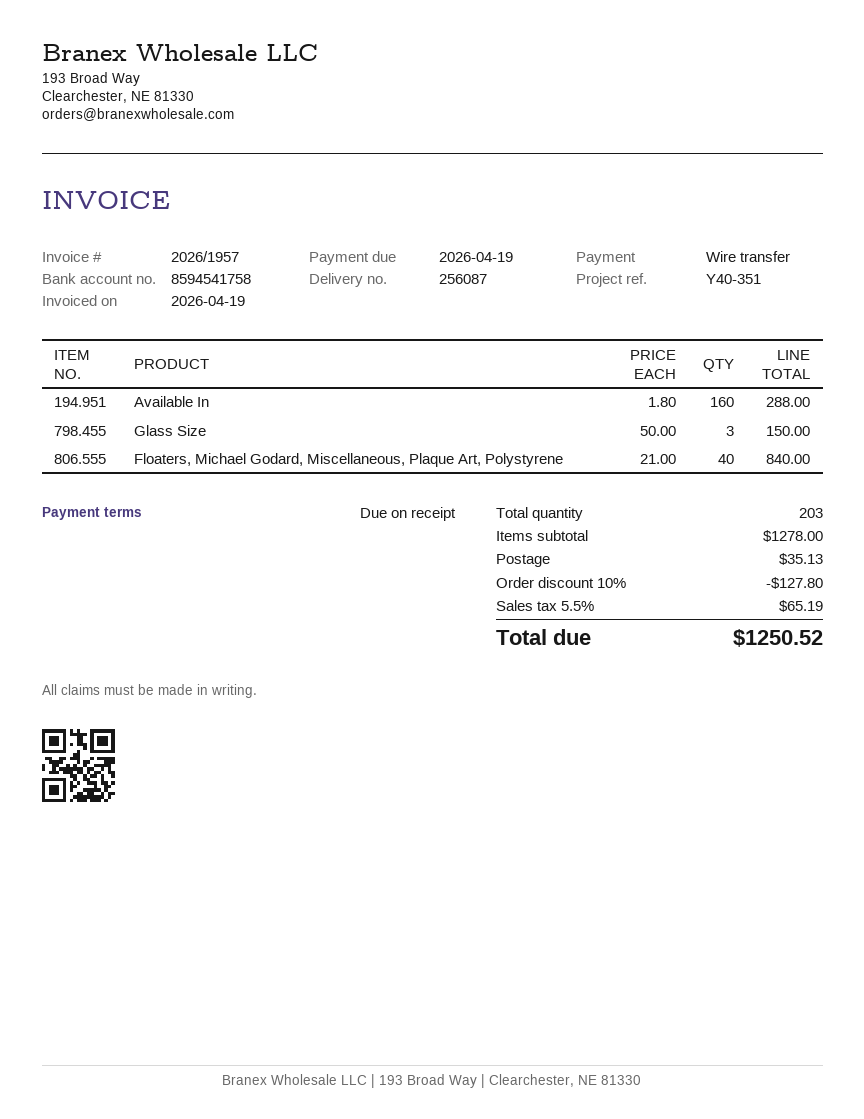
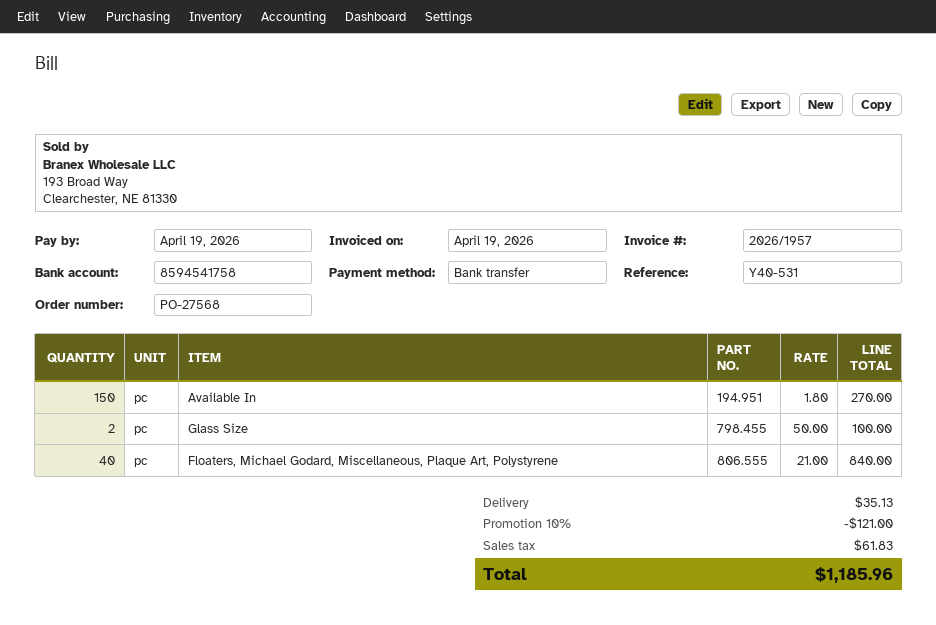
reference: Y40-351 -> Y40-531
Available In: 160 x 1.80 = 288.00 -> 150 x 1.80 = 270.00
Glass Size: 3 x 50.00 = 150.00 -> 2 x 50.00 = 100.00
discount: 10% = 127.80 -> 10% = 121.00
tax: 65.19 -> 61.83
total: 1250.52 -> 1185.96

